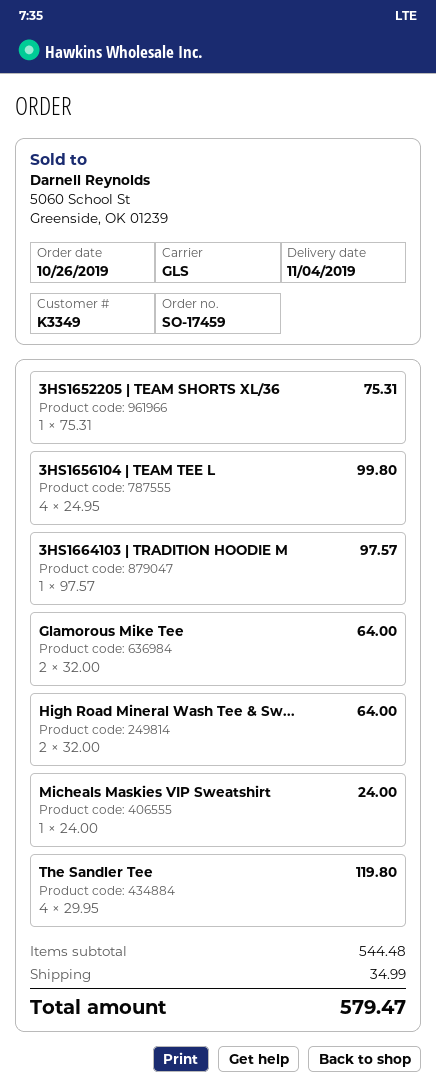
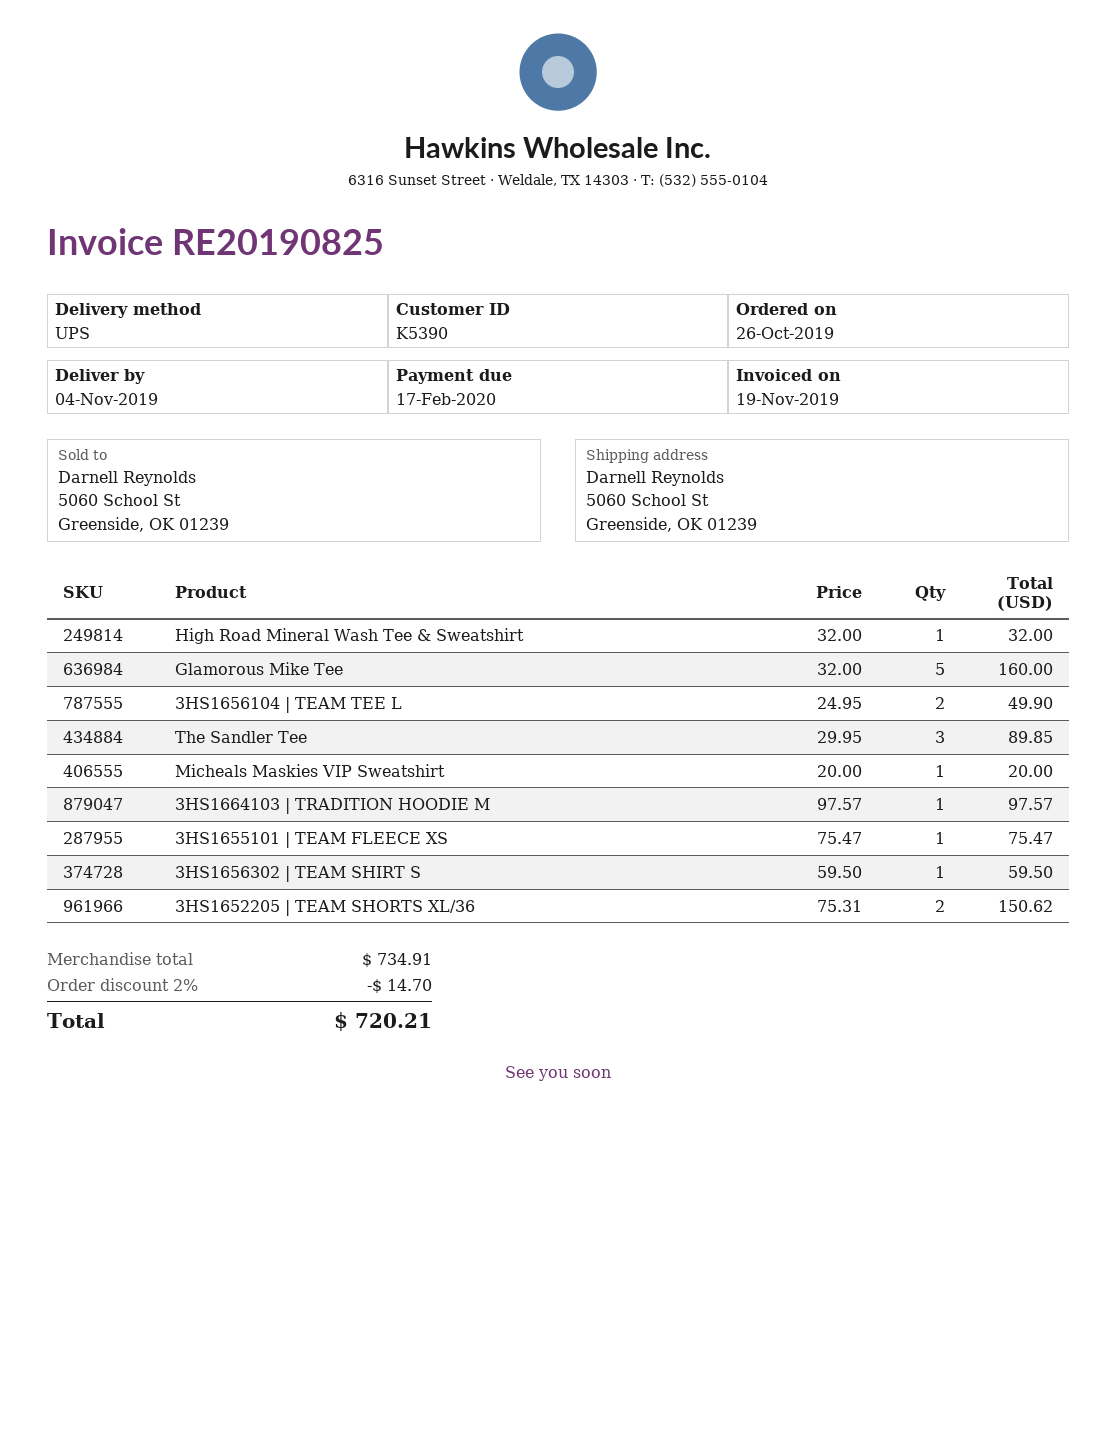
customer number: K3349 -> K5390
shipping method: GLS -> UPS
3HS1652205 | TEAM SHORTS XL/36: 1 x 75.31 = 75.31 -> 2 x 75.31 = 150.62
3HS1656104 | TEAM TEE L: 4 x 24.95 = 99.80 -> 2 x 24.95 = 49.90
Glamorous Mike Tee: 2 x 32.00 = 64.00 -> 5 x 32.00 = 160.00
High Road Mineral Wash Tee & Sw...: 2 x 32.00 = 64.00 -> 1 x 32.00 = 32.00
Micheals Maskies VIP Sweatshirt: 1 x 24.00 = 24.00 -> 1 x 20.00 = 20.00
The Sandler Tee: 4 x 29.95 = 119.80 -> 3 x 29.95 = 89.85
3HS1655101 | TEAM FLEECE XS: none -> 1 x 75.47 = 75.47
3HS1656302 | TEAM SHIRT S: none -> 1 x 59.50 = 59.50
subtotal: 544.48 -> 734.91
discount: none -> 2% = 14.70
shipping: 34.99 -> none
total: 579.47 -> 720.21

